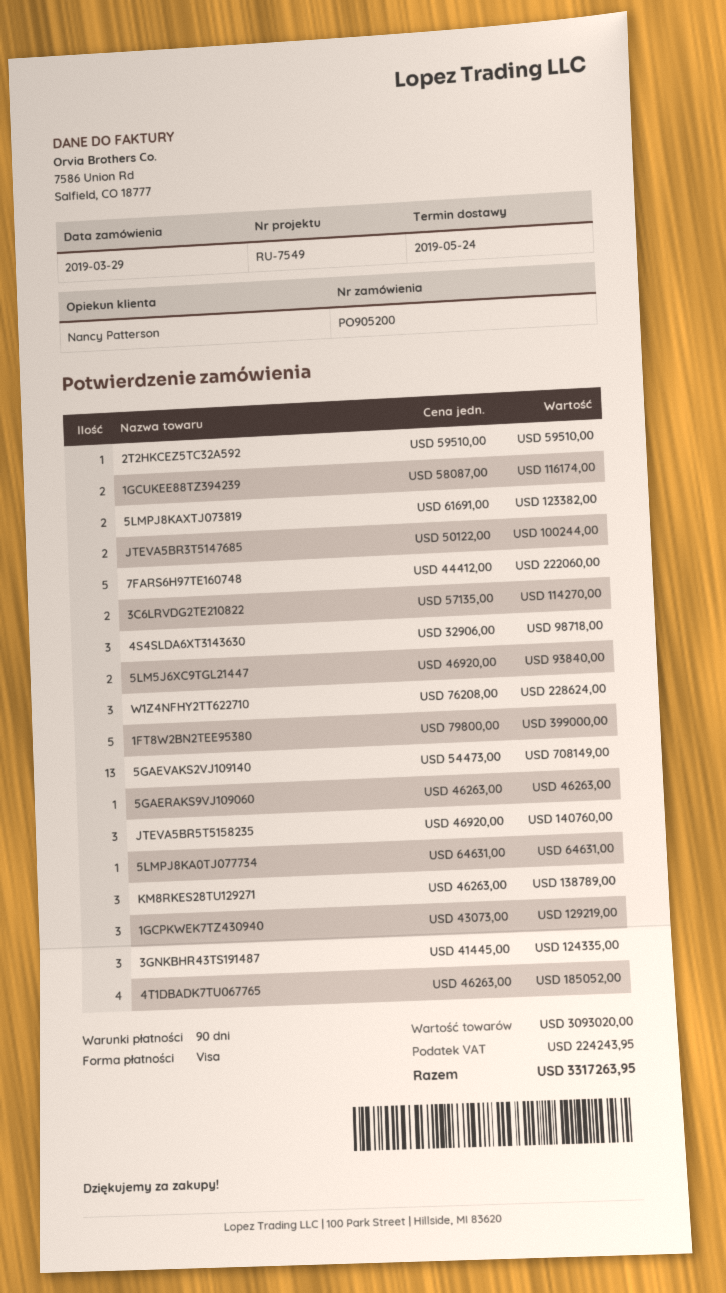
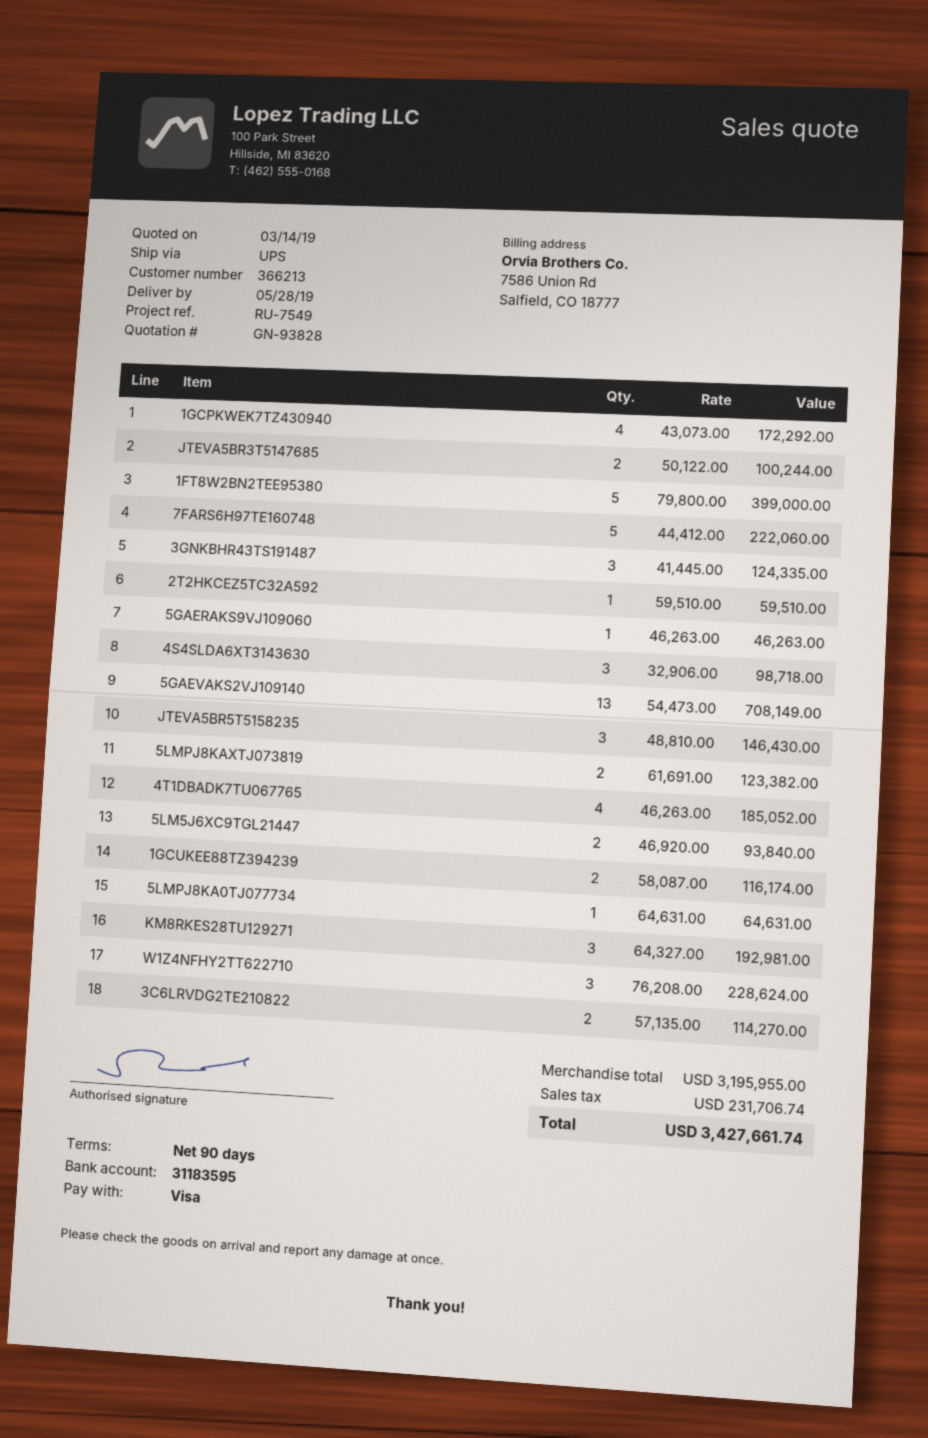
delivery date: 2019-05-24 -> 2019-05-28
JTEVA5BR5T5158235: 3 x 46920.00 = 140760.00 -> 3 x 48810.00 = 146430.00
KM8RKES28TU129271: 3 x 46263.00 = 138789.00 -> 3 x 64327.00 = 192981.00
1GCPKWEK7TZ430940: 3 x 43073.00 = 129219.00 -> 4 x 43073.00 = 172292.00
subtotal: 3093020.00 -> 3195955.00
tax: 224243.95 -> 231706.74
total: 3317263.95 -> 3427661.74

